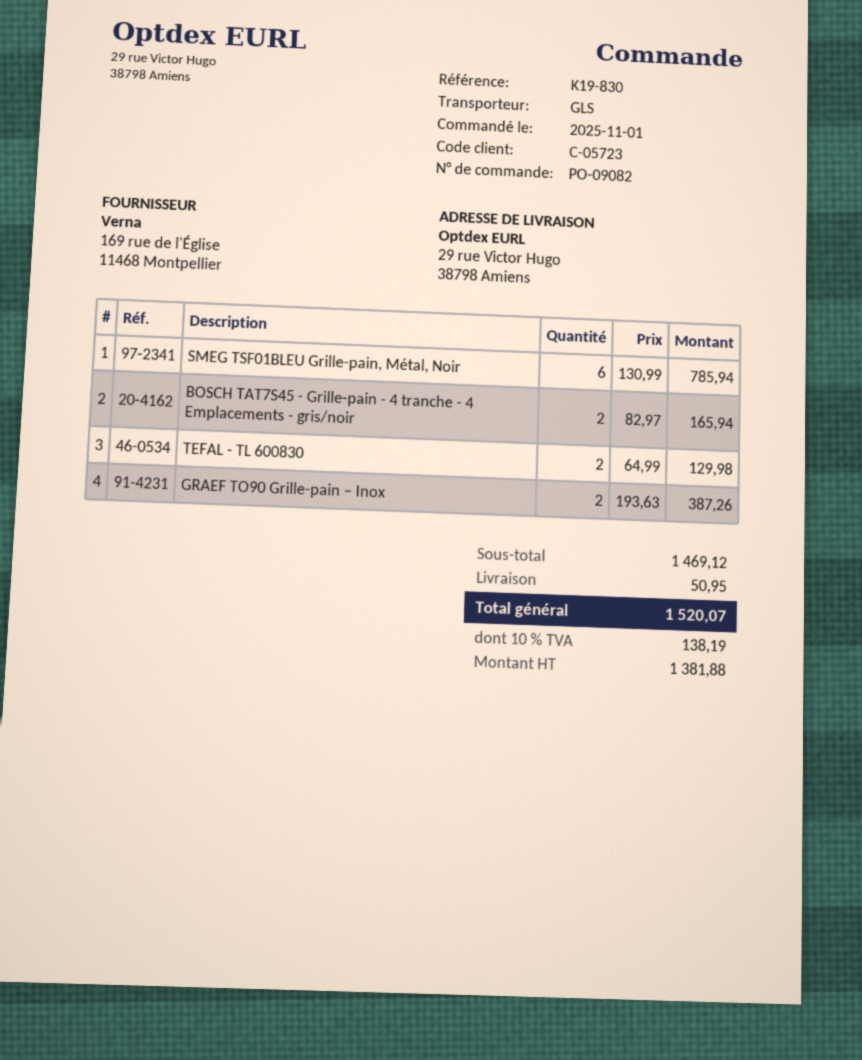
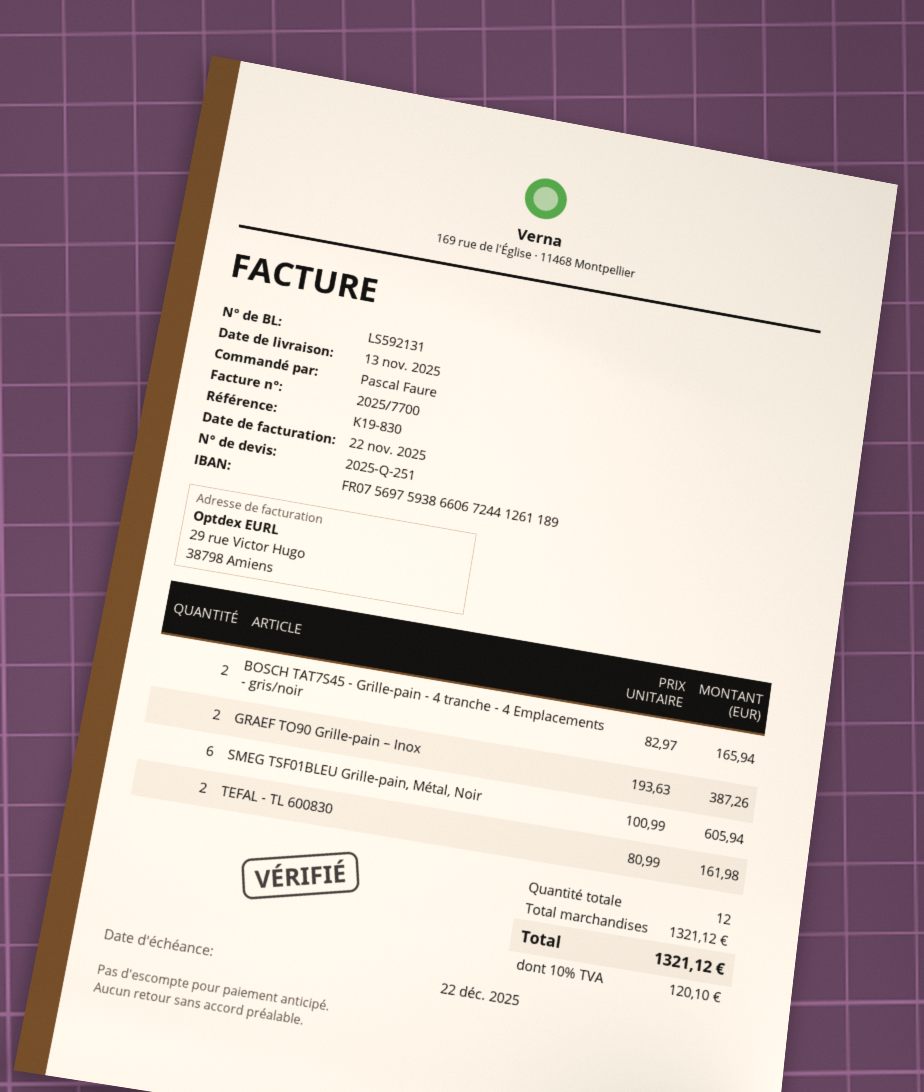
SMEG TSF01BLEU Grille-pain, Métal, Noir: 6 x 130.99 = 785.94 -> 6 x 100.99 = 605.94
TEFAL - TL 600830: 2 x 64.99 = 129.98 -> 2 x 80.99 = 161.98
subtotal: 1469.12 -> 1321.12
shipping: 50.95 -> none
tax: 10% = 138.19 -> 10% = 120.10
total: 1520.07 -> 1321.12

